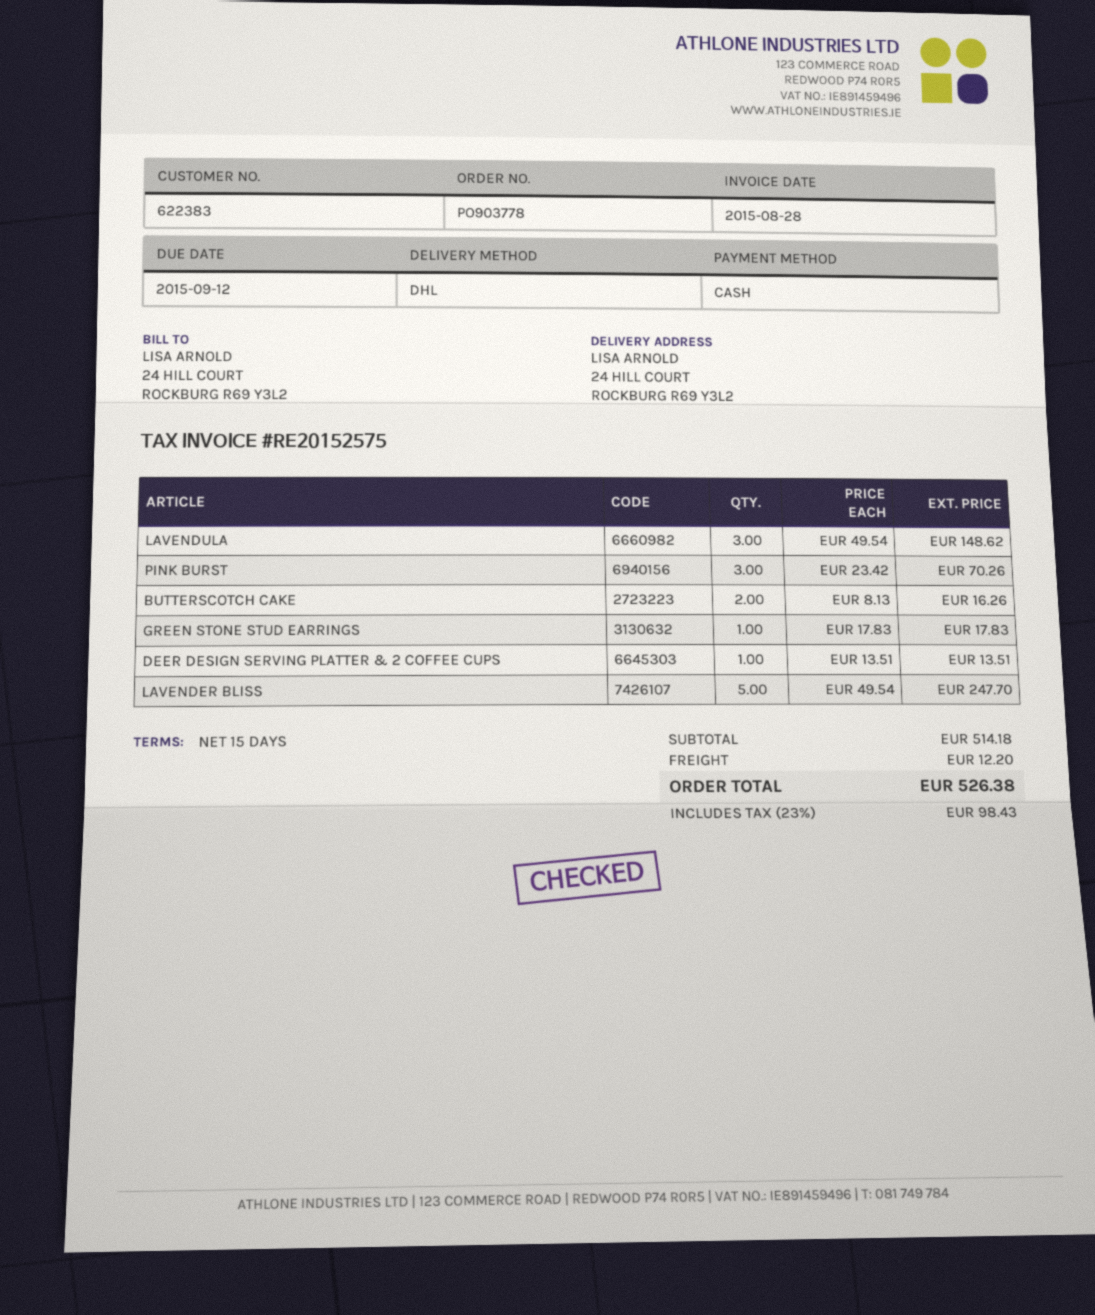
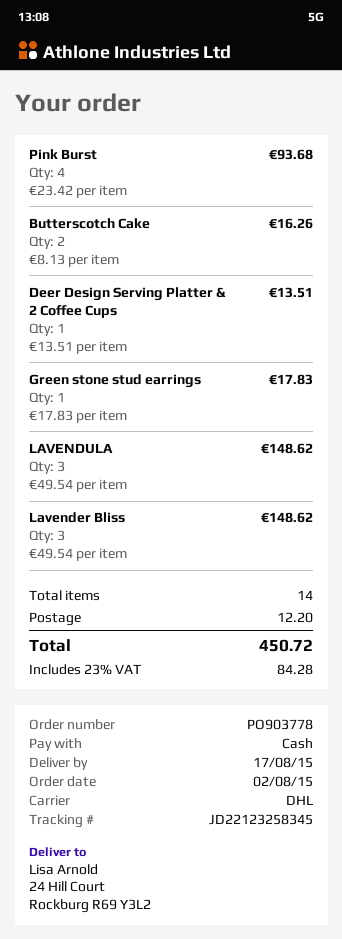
PINK BURST: 3 x 23.42 = 70.26 -> 4 x 23.42 = 93.68
LAVENDER BLISS: 5 x 49.54 = 247.70 -> 3 x 49.54 = 148.62
tax: 23% = 98.43 -> 23% = 84.28
total: 526.38 -> 450.72

